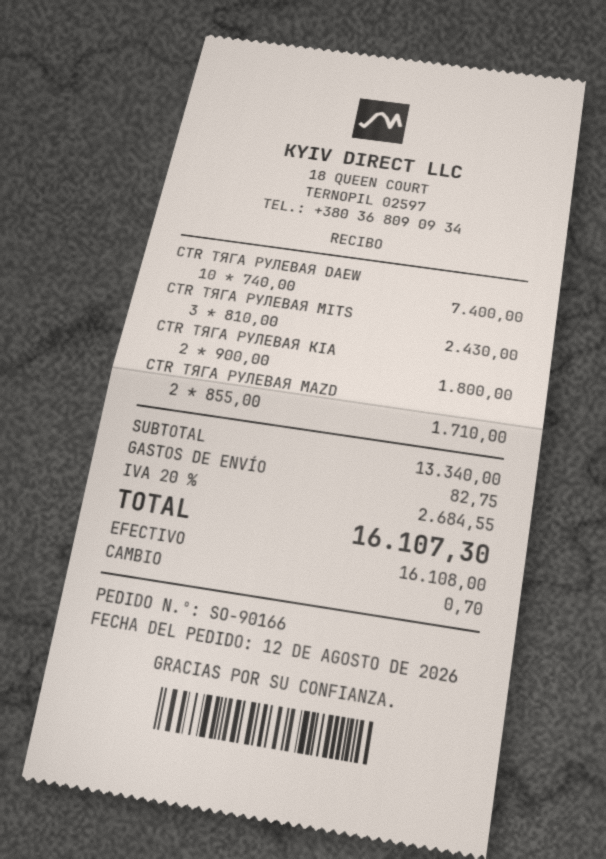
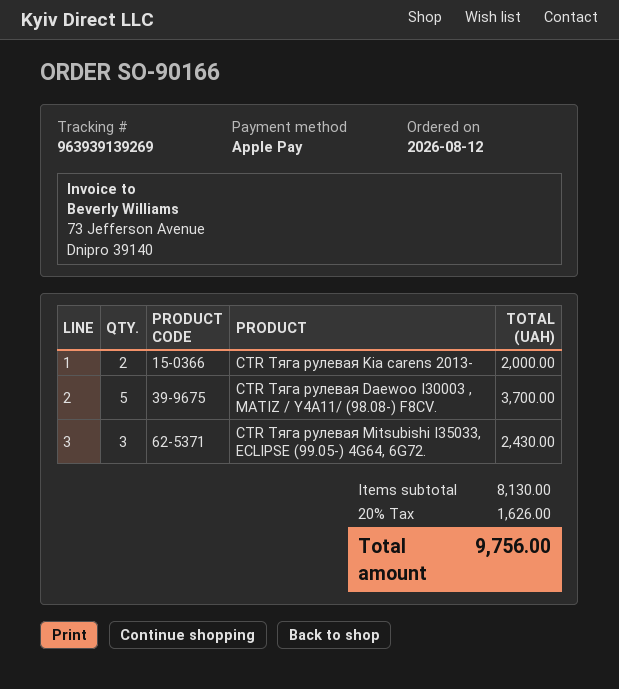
payment method: cash -> Apple Pay
CTR ТЯГА РУЛЕВАЯ DAEW: 10 for 7400.00 -> 5 for 3700.00
CTR ТЯГА РУЛЕВАЯ KIA: 2 for 1800.00 -> 2 for 2000.00
CTR ТЯГА РУЛЕВАЯ MAZD: 2 for 1710.00 -> none
subtotal: 13340.00 -> 8130.00
shipping: 82.75 -> none
tax: 20% = 2684.55 -> 20% = 1626.00
total: 16107.30 -> 9756.00

